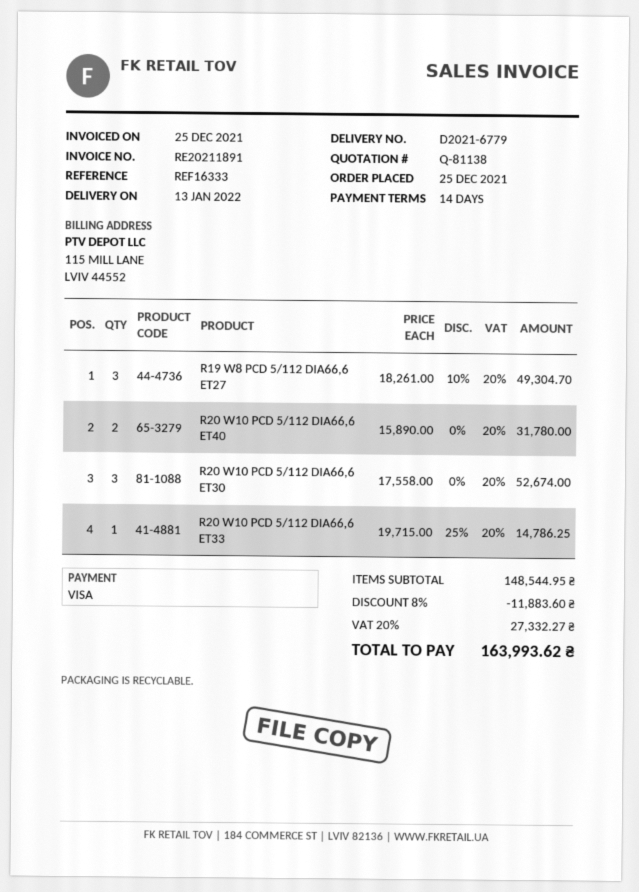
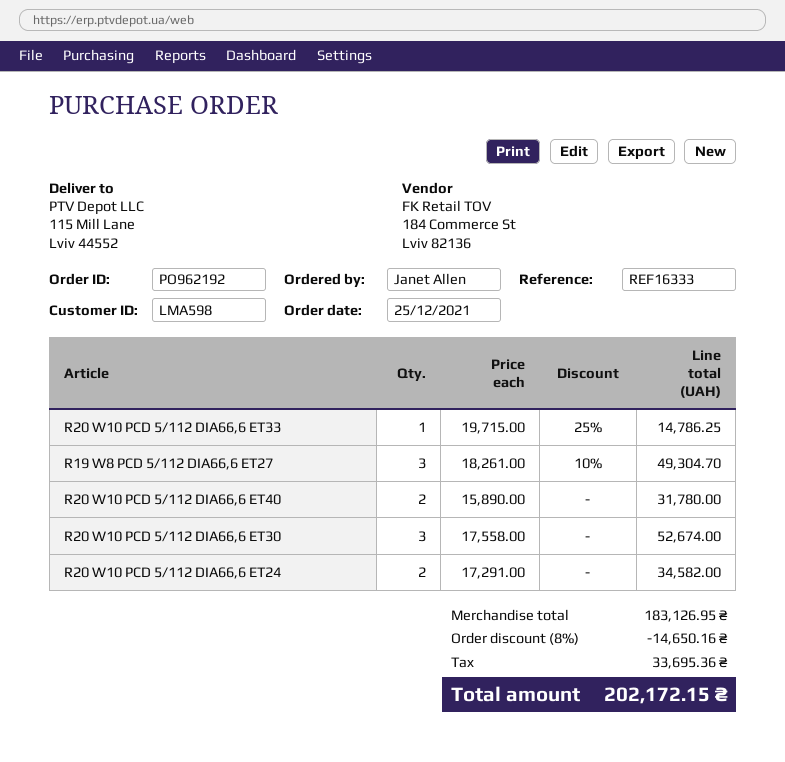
R20 W10 PCD 5/112 DIA66,6 ET24: none -> 2 x 17291.00 = 34582.00
subtotal: 148544.95 -> 183126.95
discount: 8% = 11883.60 -> 8% = 14650.16
tax: 27332.27 -> 33695.36
total: 163993.62 -> 202172.15

